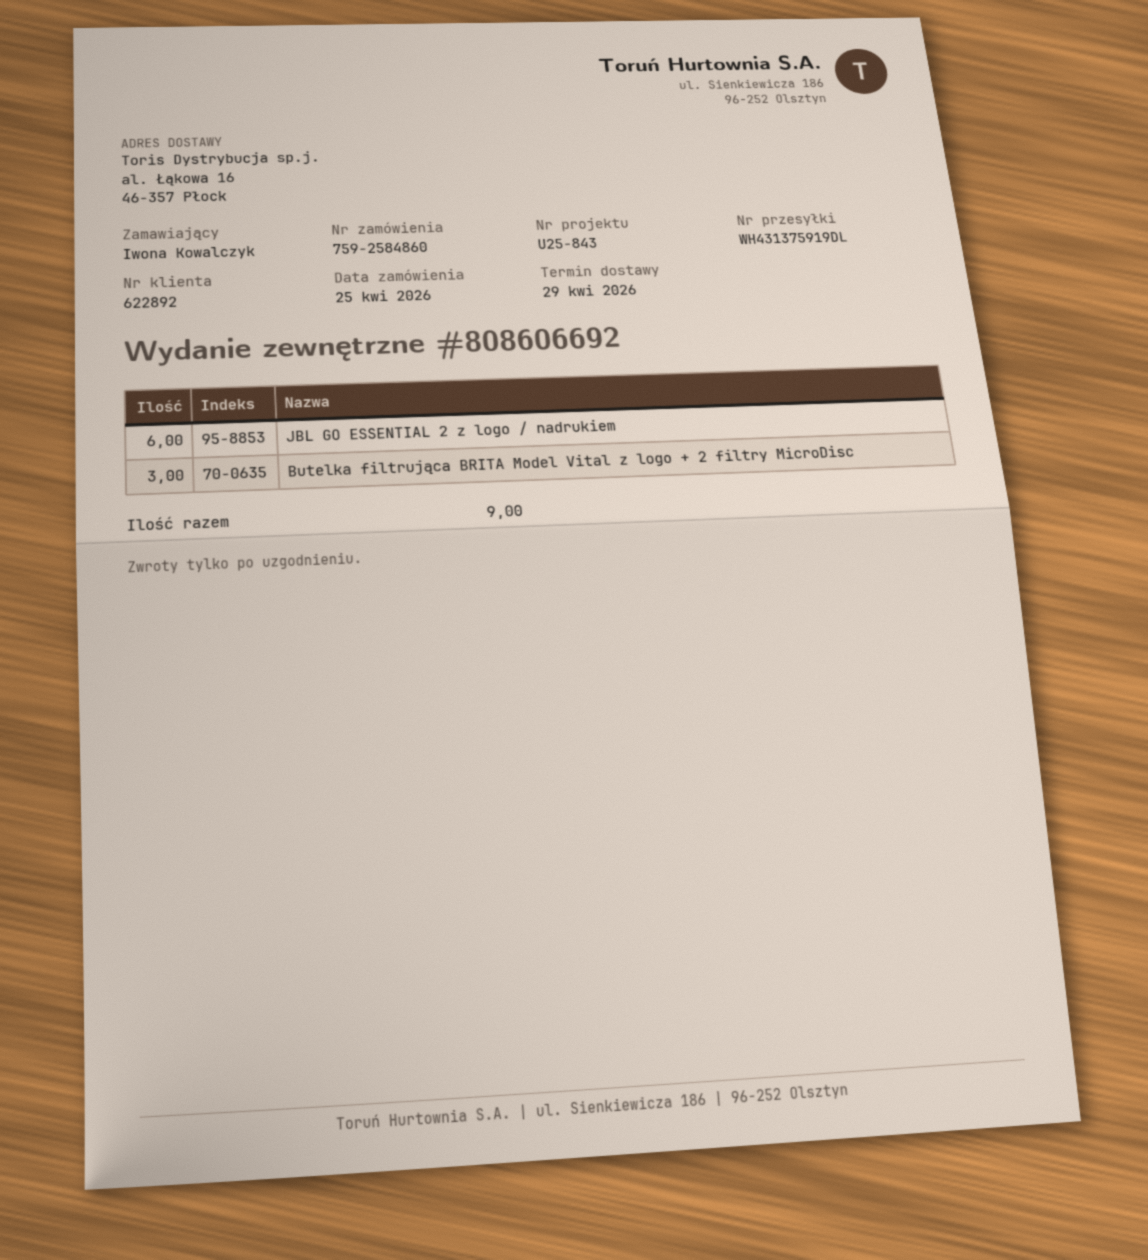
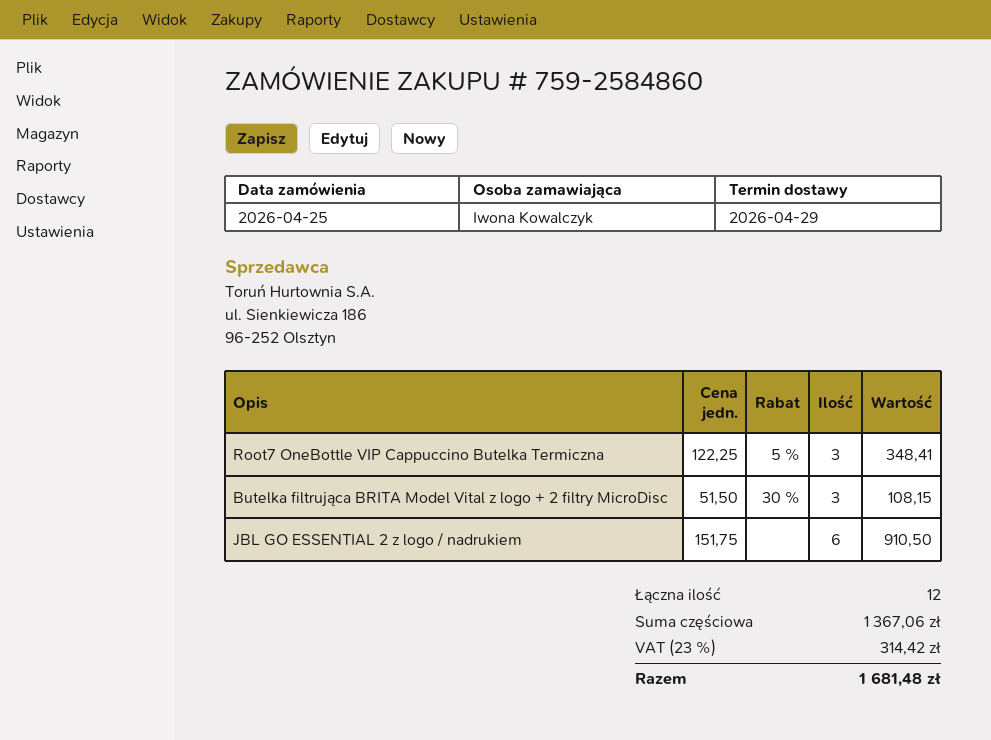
Root7 OneBottle VIP Cappuccino Butelka Termiczna: none -> 3
total quantity: 9 -> 12

